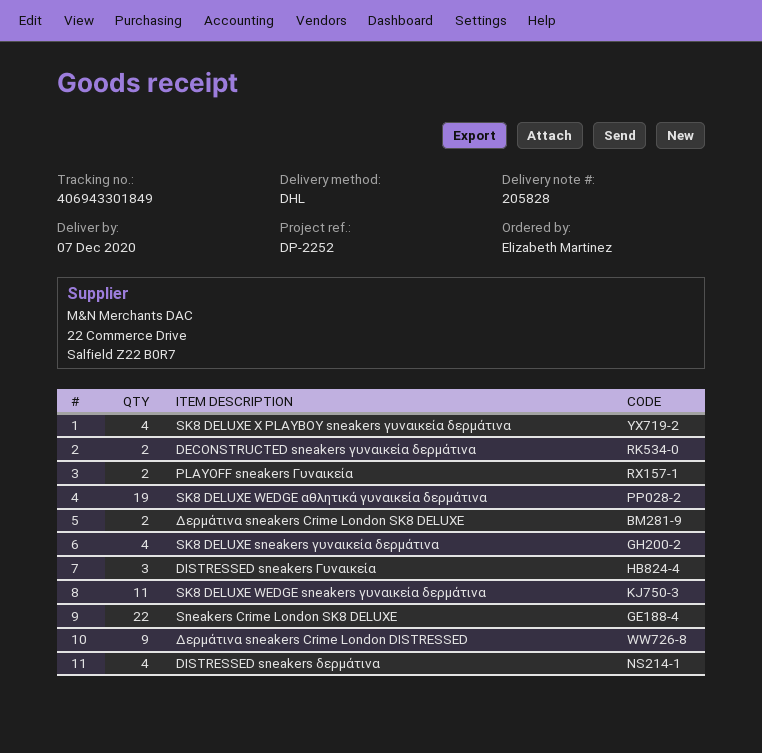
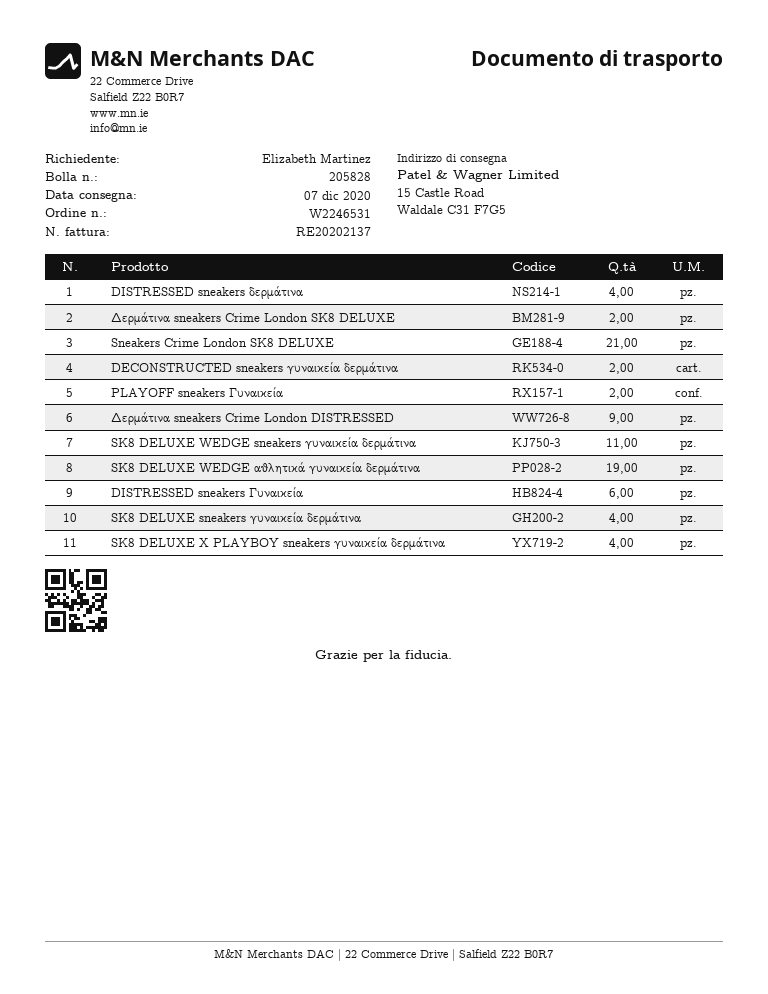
DISTRESSED sneakers Γυναικεία: 3 -> 6
Sneakers Crime London SK8 DELUXE: 22 -> 21

